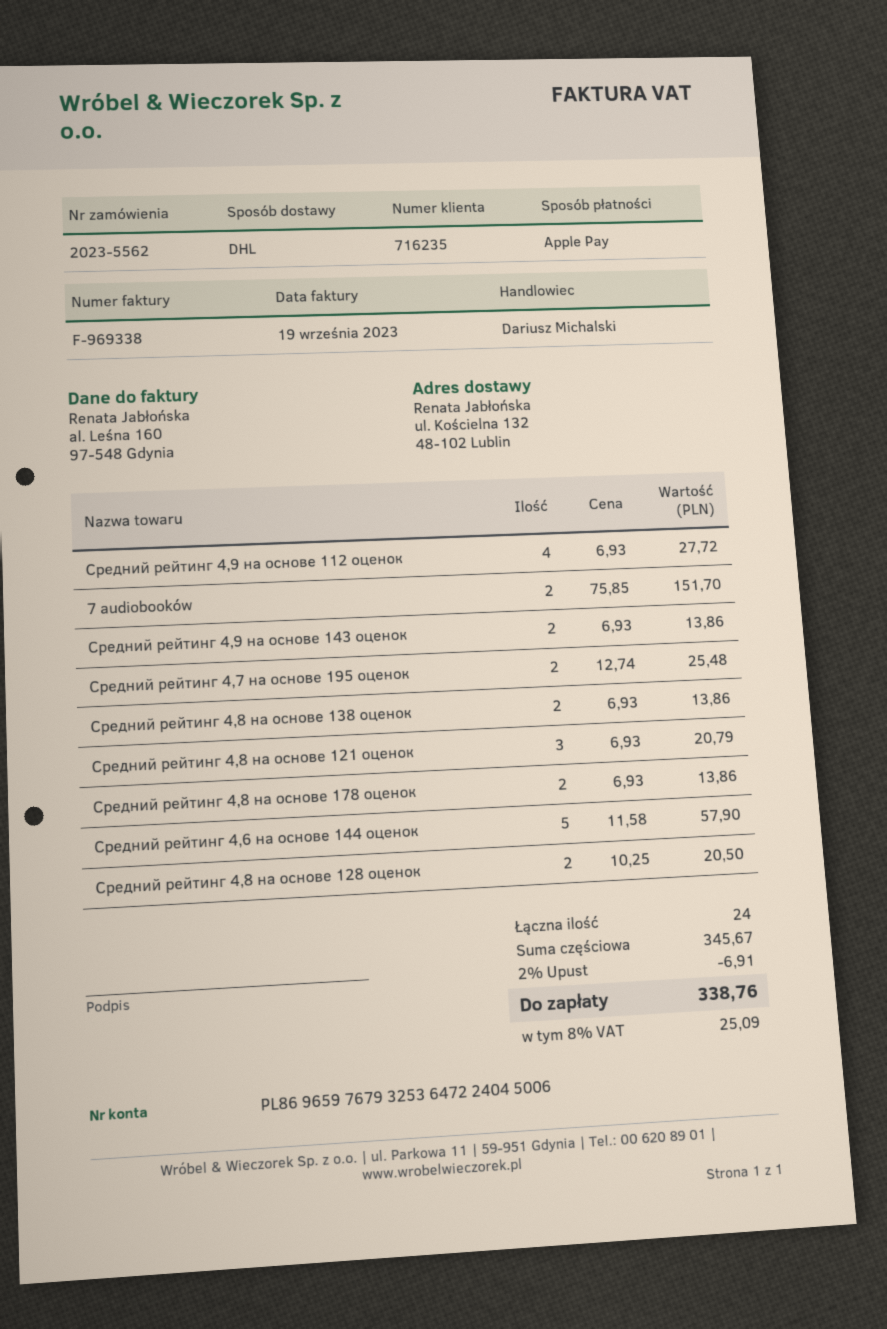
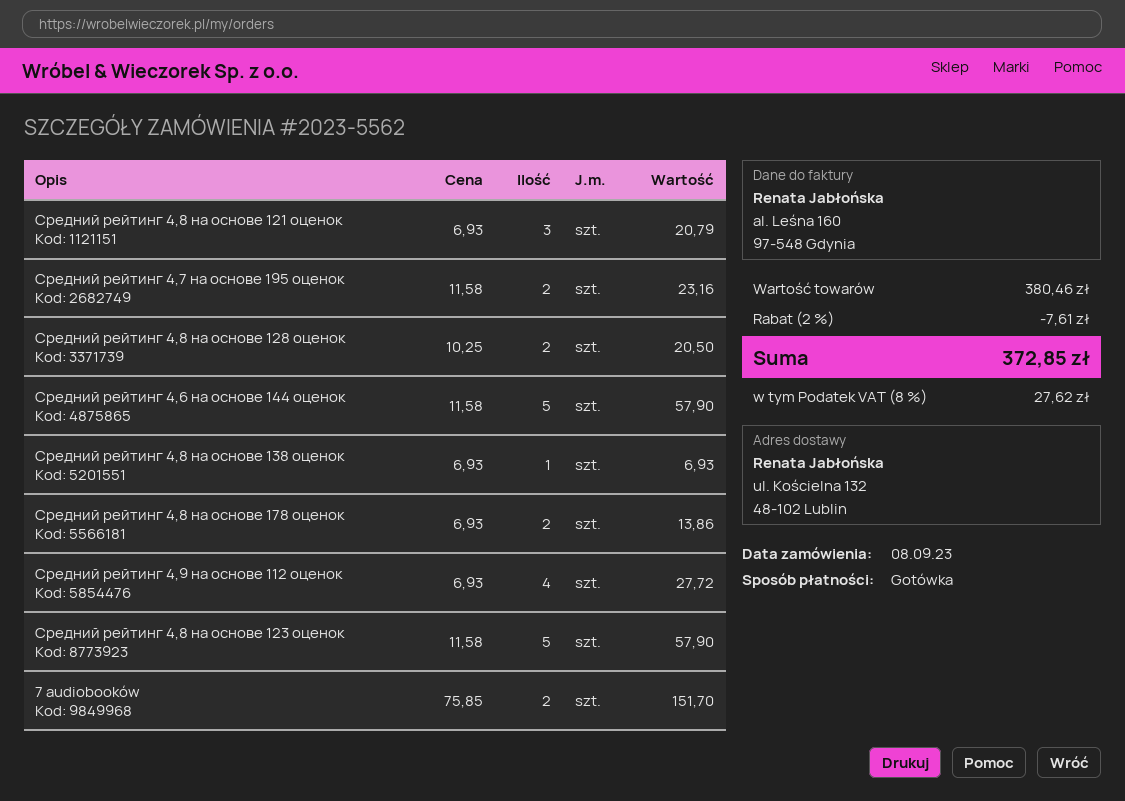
payment method: Apple Pay -> cash
Средний рейтинг 4,9 на основе 143 оценок: 2 x 6.93 = 13.86 -> none
Средний рейтинг 4,7 на основе 195 оценок: 2 x 12.74 = 25.48 -> 2 x 11.58 = 23.16
Средний рейтинг 4,8 на основе 138 оценок: 2 x 6.93 = 13.86 -> 1 x 6.93 = 6.93
Средний рейтинг 4,8 на основе 123 оценок: none -> 5 x 11.58 = 57.90
subtotal: 345.67 -> 380.46
discount: 2% = 6.91 -> 2% = 7.61
tax: 8% = 25.09 -> 8% = 27.62
total: 338.76 -> 372.85

